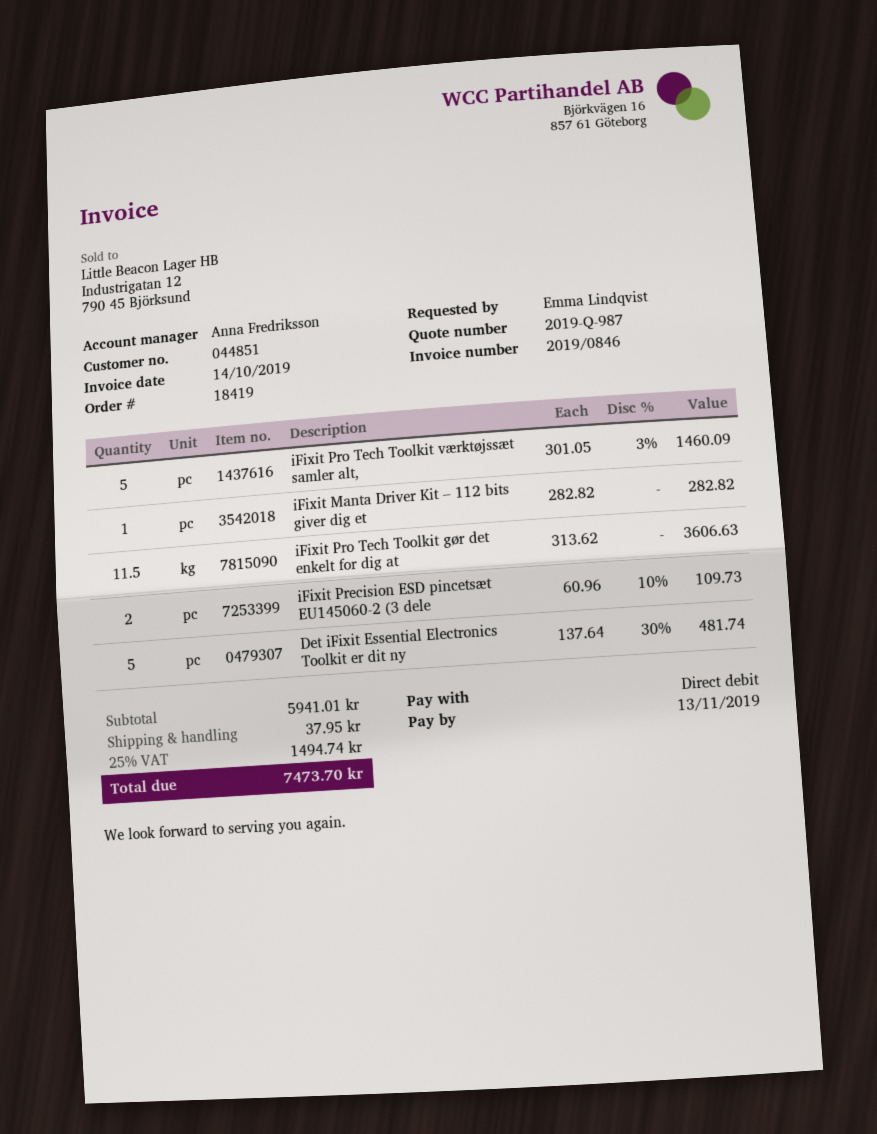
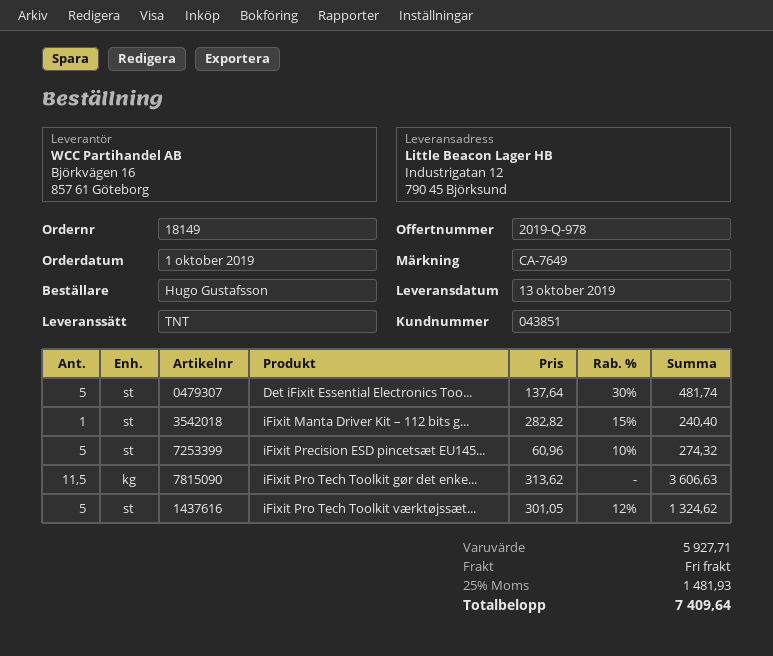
quote number: 2019-Q-987 -> 2019-Q-978
order number: 18419 -> 18149
customer number: 044851 -> 043851
ordered by: Emma Lindqvist -> Hugo Gustafsson
iFixit Pro Tech Toolkit værktøjssæt samler alt,: 5 x 301.05 - 3% = 1460.09 -> 5 x 301.05 - 12% = 1324.62
iFixit Manta Driver Kit – 112 bits giver dig et: 1 x 282.82 = 282.82 -> 1 x 282.82 - 15% = 240.40
iFixit Precision ESD pincetsæt EU145060-2 (3 dele: 2 x 60.96 - 10% = 109.73 -> 5 x 60.96 - 10% = 274.32
subtotal: 5941.01 -> 5927.71
shipping: 37.95 -> 0.00
tax: 25% = 1494.74 -> 25% = 1481.93
total: 7473.70 -> 7409.64

